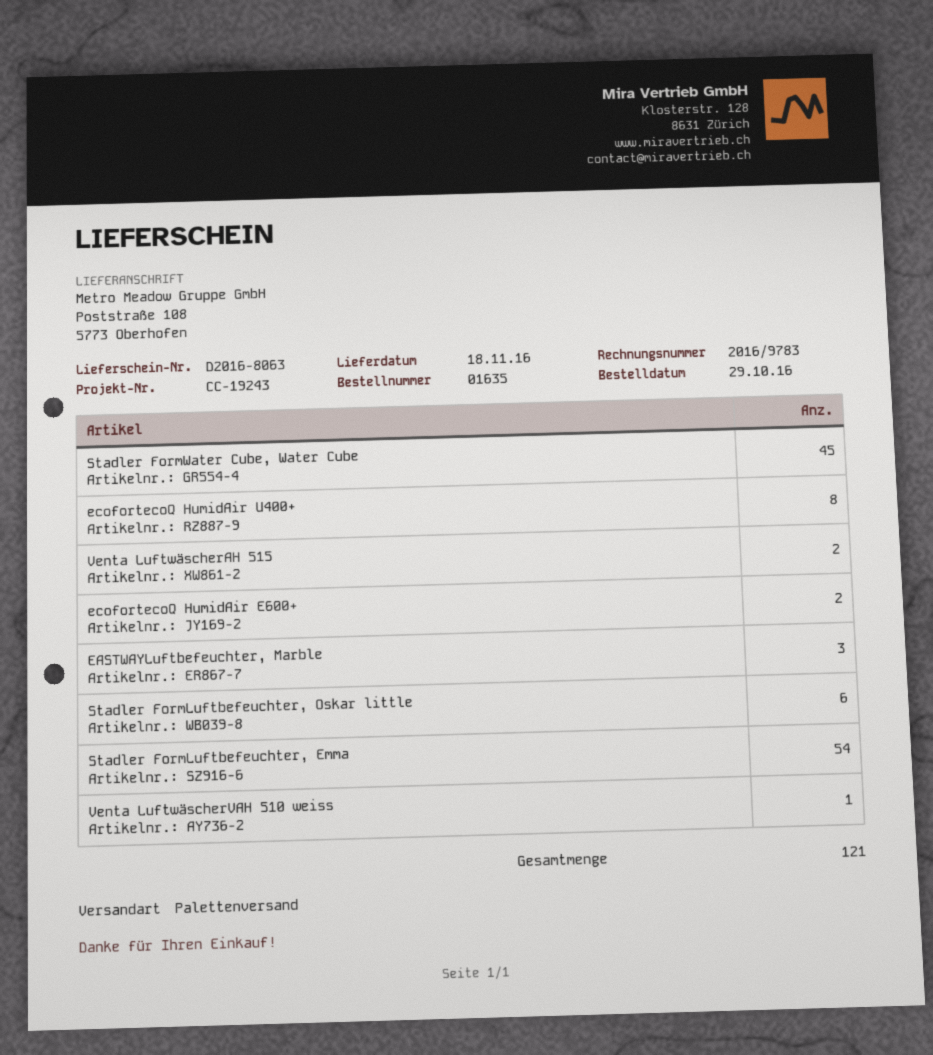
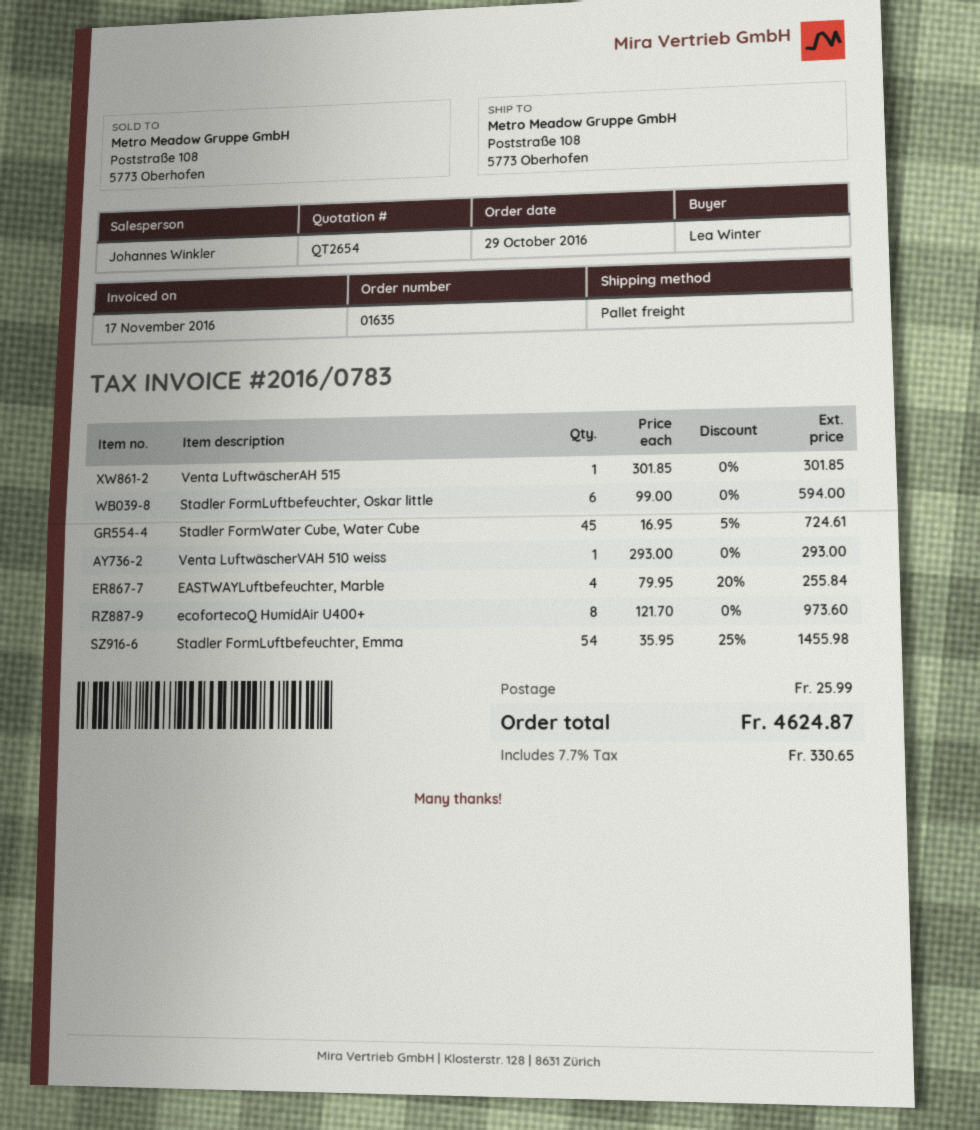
invoice number: 2016/9783 -> 2016/0783
Venta LuftwäscherAH 515: 2 -> 1
ecofortecoQ HumidAir E600+: 2 -> none
EASTWAYLuftbefeuchter, Marble: 3 -> 4

